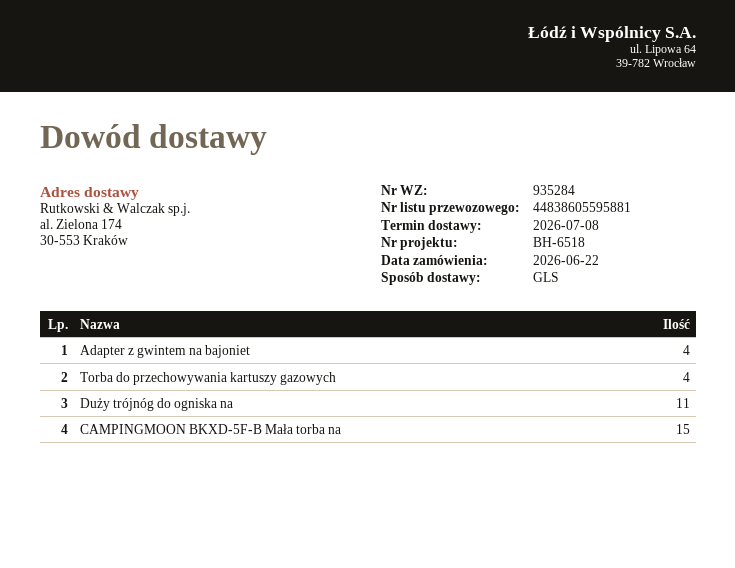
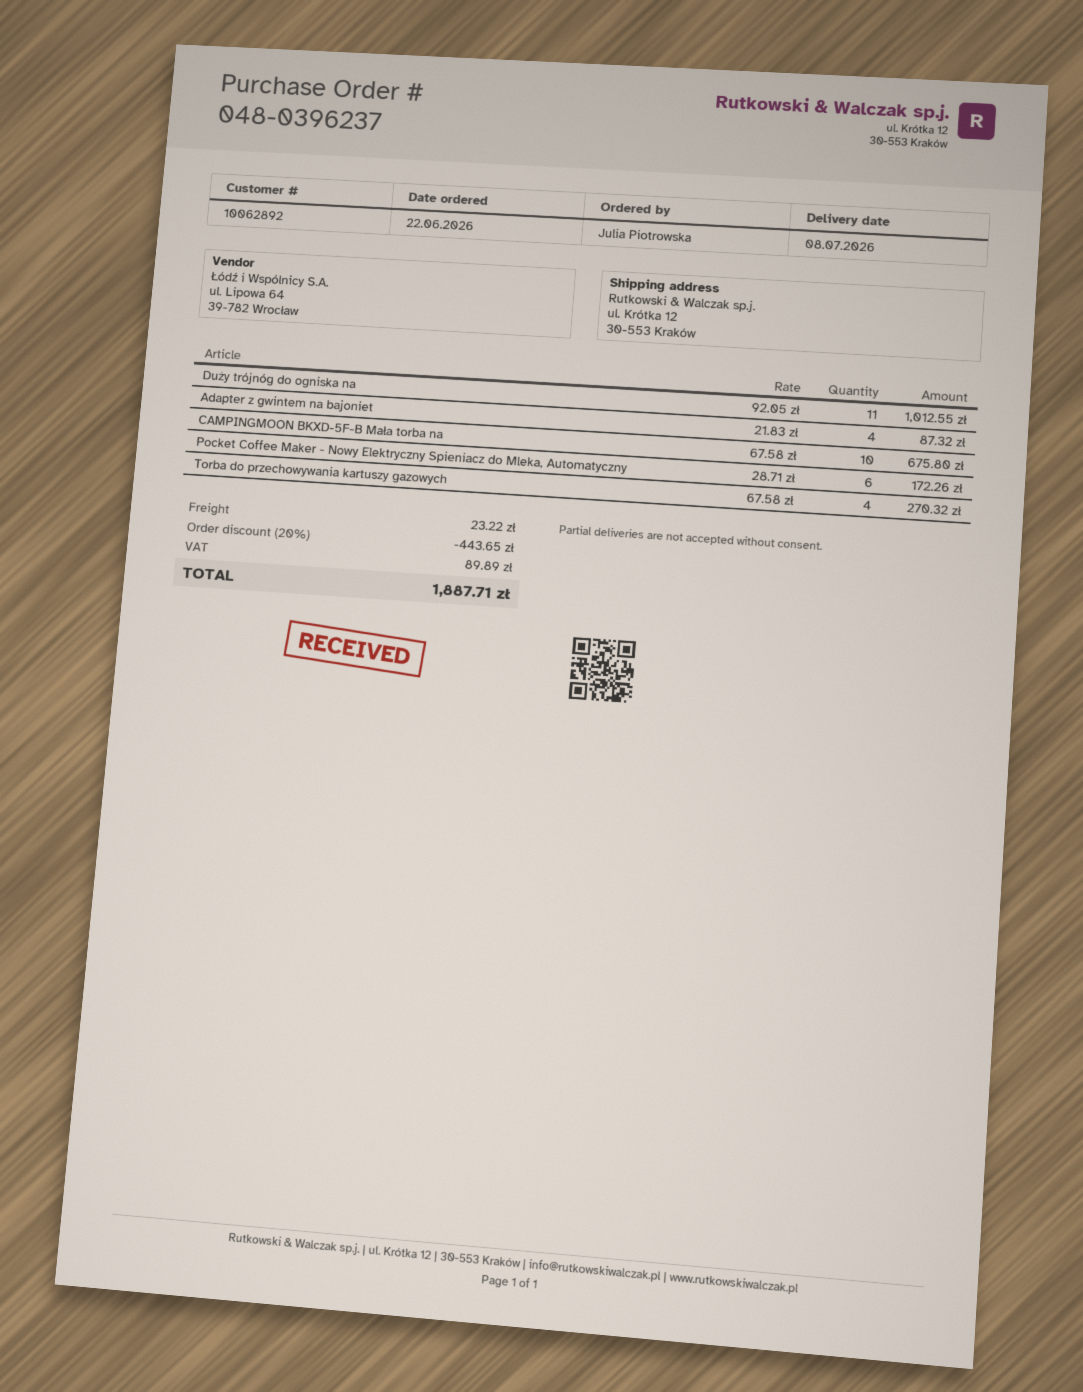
ship to: al. Zielona 174, 30-553 Kraków -> ul. Krótka 12, 30-553 Kraków
CAMPINGMOON BKXD-5F-B Mała torba na: 15 -> 10
Pocket Coffee Maker - Nowy Elektryczny Spieniacz do Mleka, Automatyczny: none -> 6

